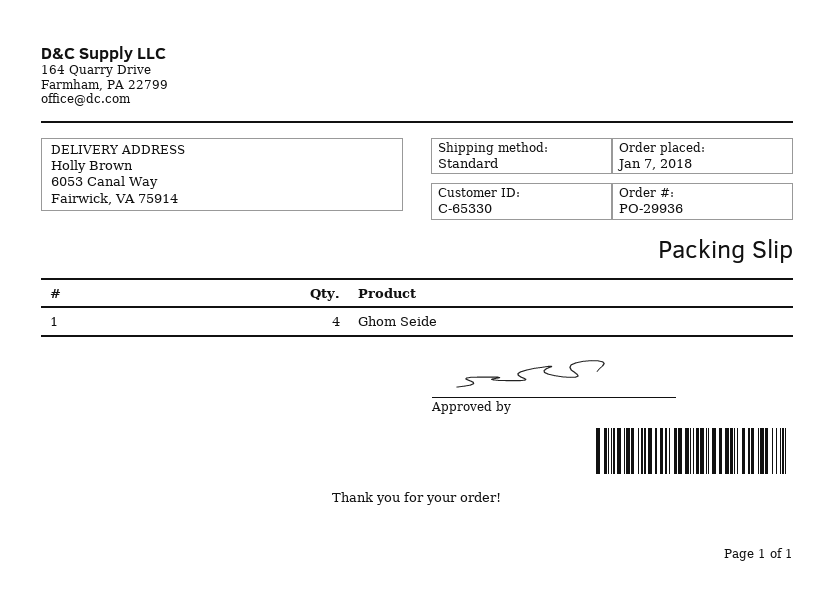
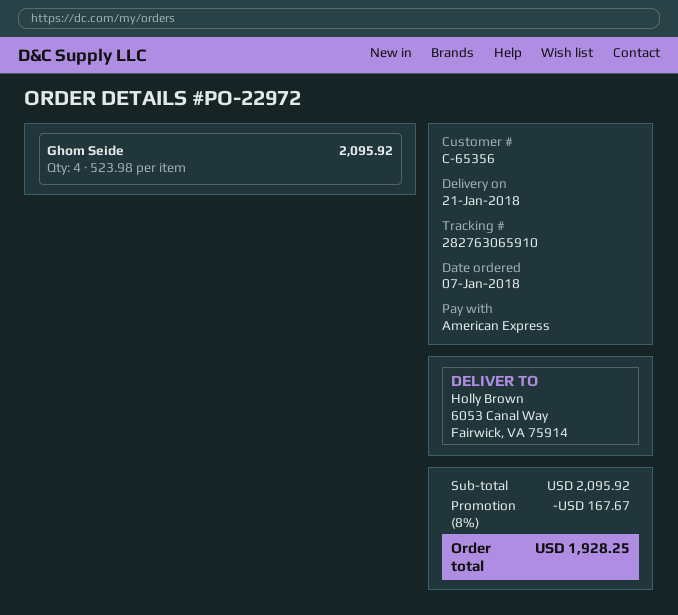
order number: PO-29936 -> PO-22972
customer number: C-65330 -> C-65356

